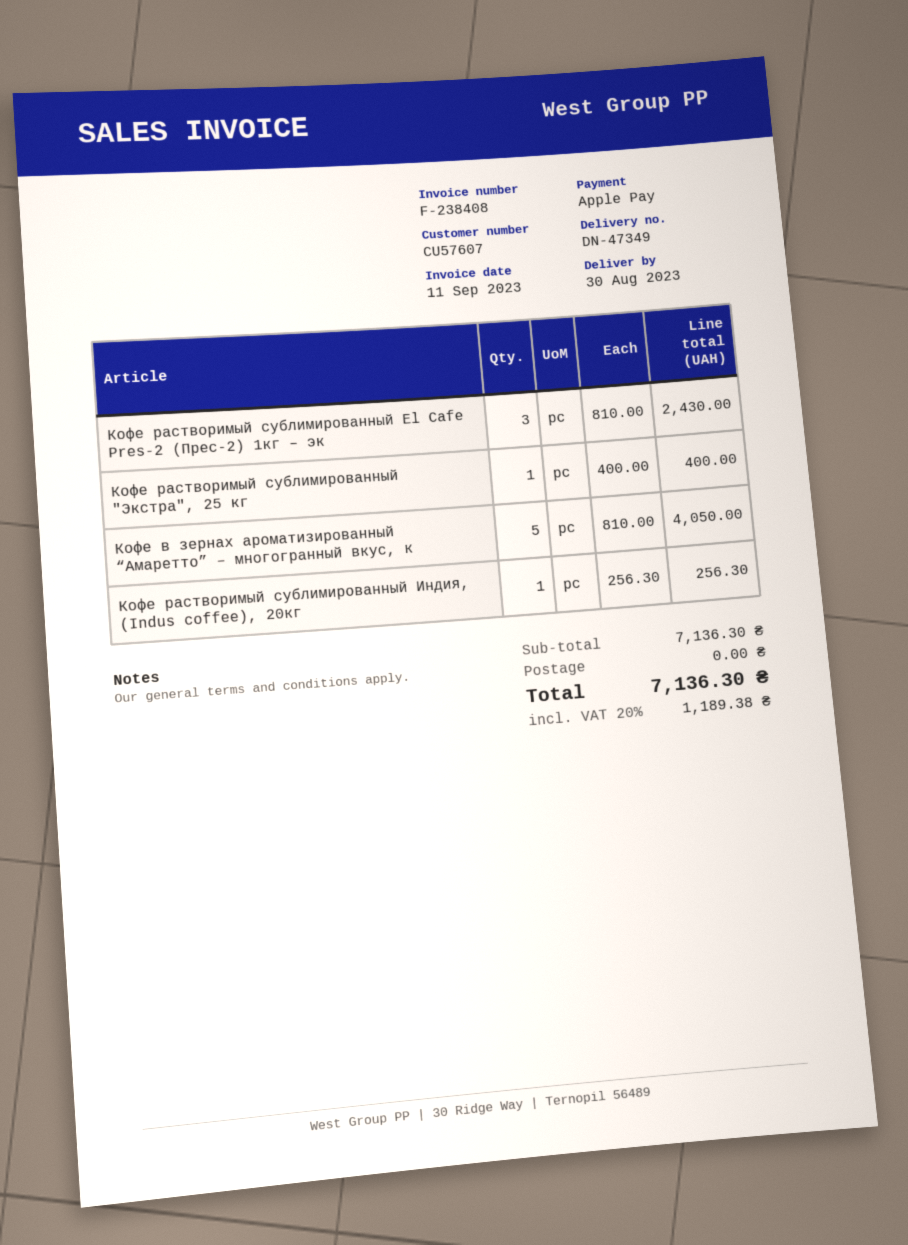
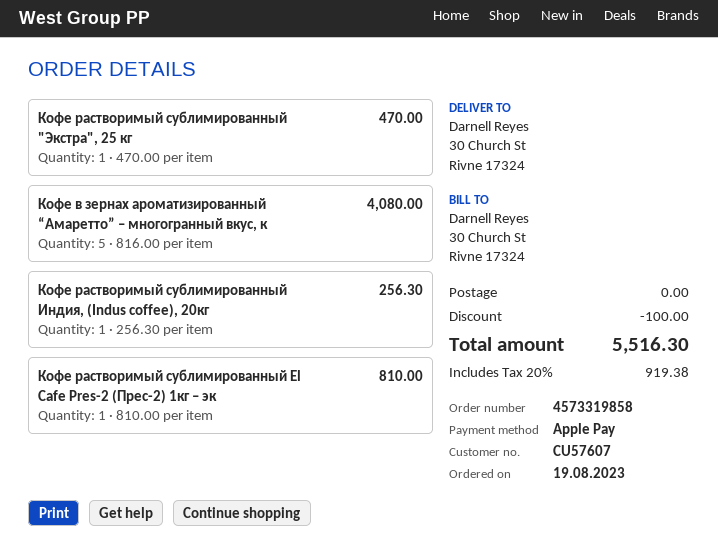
Кофе растворимый сублимированный El Cafe Pres-2 (Прес-2) 1кг – эк: 3 x 810.00 = 2430.00 -> 1 x 810.00 = 810.00
Кофе растворимый сублимированный "Экстра", 25 кг: 1 x 400.00 = 400.00 -> 1 x 470.00 = 470.00
Кофе в зернах ароматизированный “Амаретто” – многогранный вкус, к: 5 x 810.00 = 4050.00 -> 5 x 816.00 = 4080.00
discount: none -> 100.00
tax: 20% = 1189.38 -> 20% = 919.38
total: 7136.30 -> 5516.30

